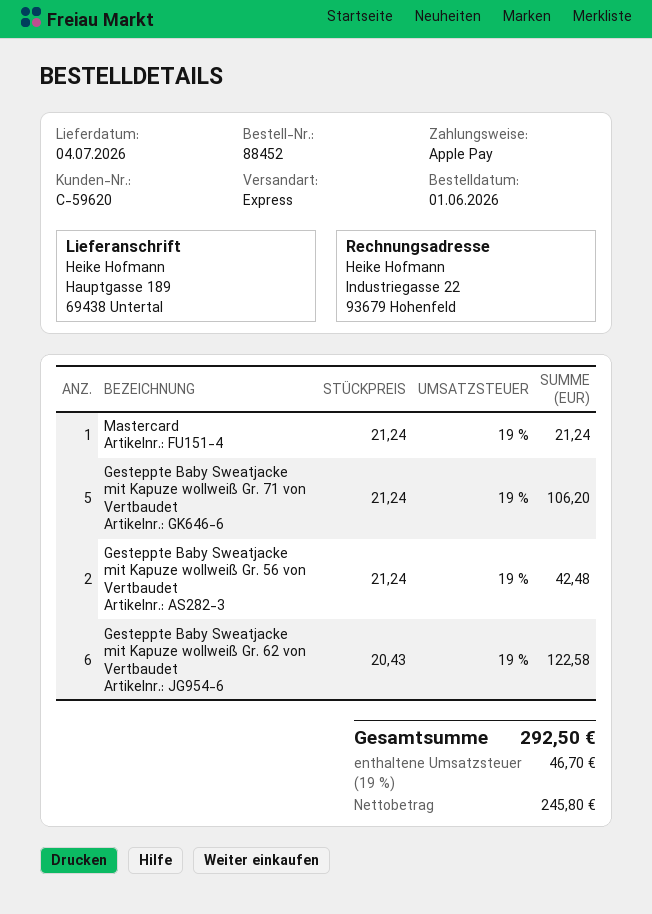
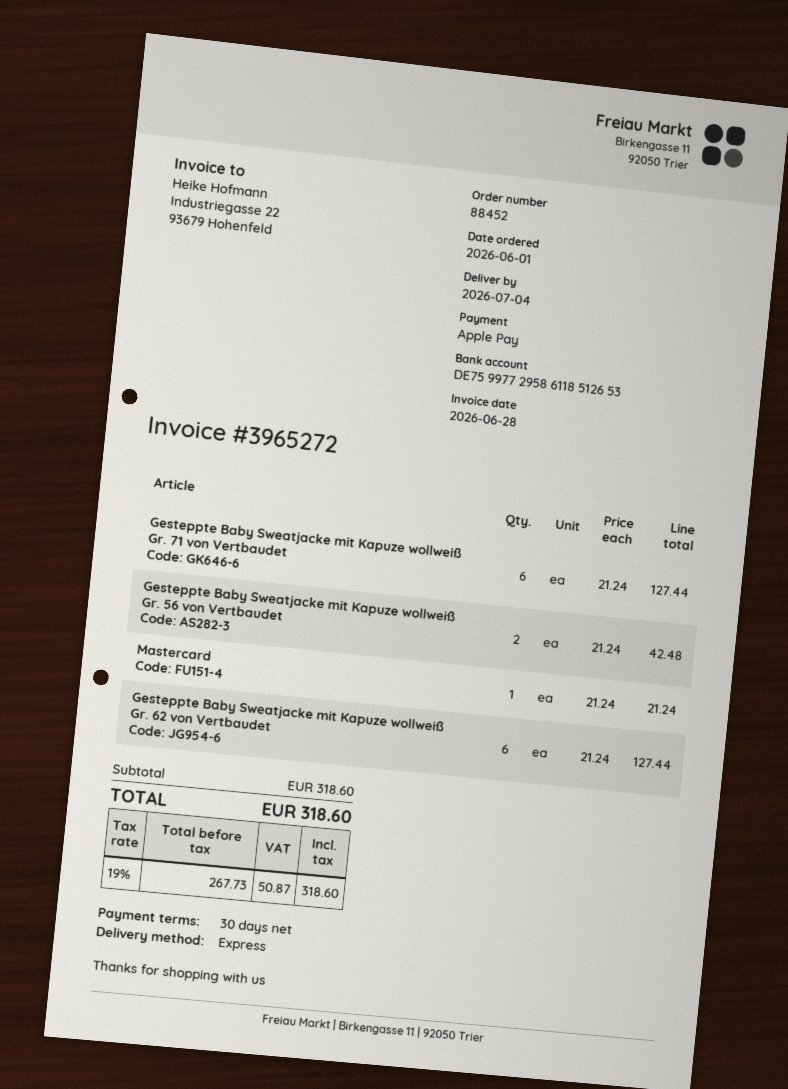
Gesteppte Baby Sweatjacke mit Kapuze wollweiß Gr. 71 von Vertbaudet: 5 x 21.24 = 106.20 -> 6 x 21.24 = 127.44
Gesteppte Baby Sweatjacke mit Kapuze wollweiß Gr. 62 von Vertbaudet: 6 x 20.43 = 122.58 -> 6 x 21.24 = 127.44
net: 245.80 -> 267.73
tax: 19% = 46.70 -> 19% = 50.87
total: 292.50 -> 318.60

